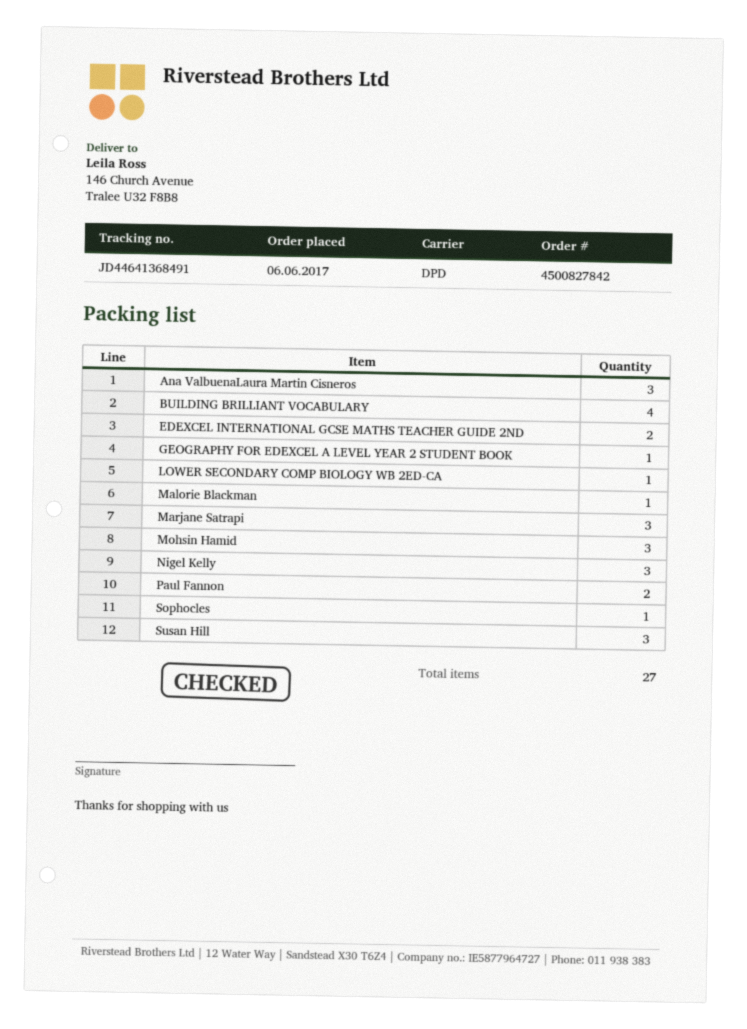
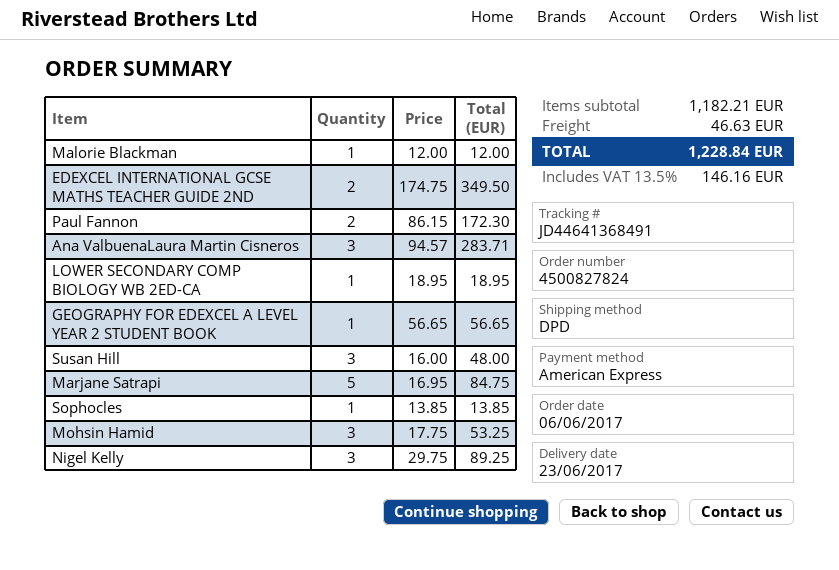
order number: 4500827842 -> 4500827824
BUILDING BRILLIANT VOCABULARY: 4 -> none
Marjane Satrapi: 3 -> 5

